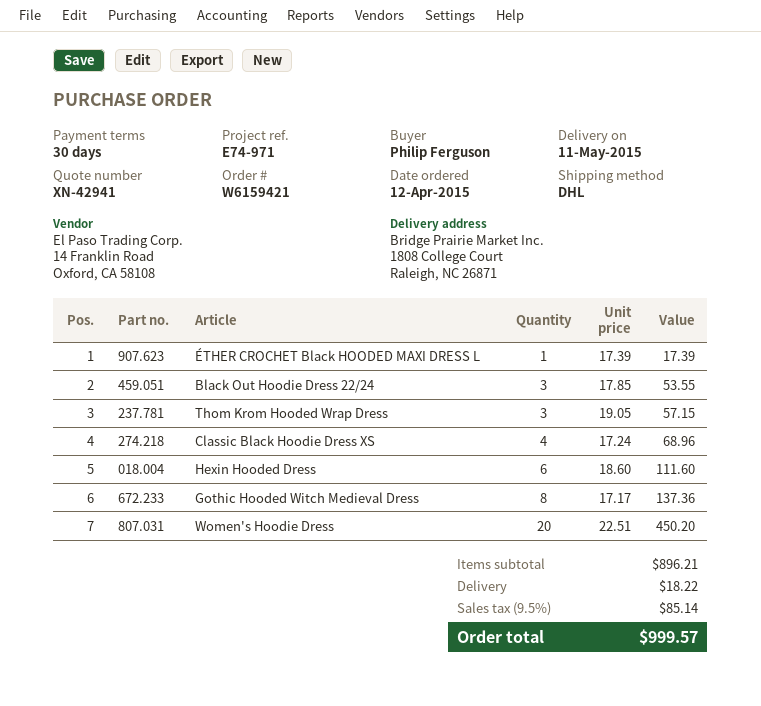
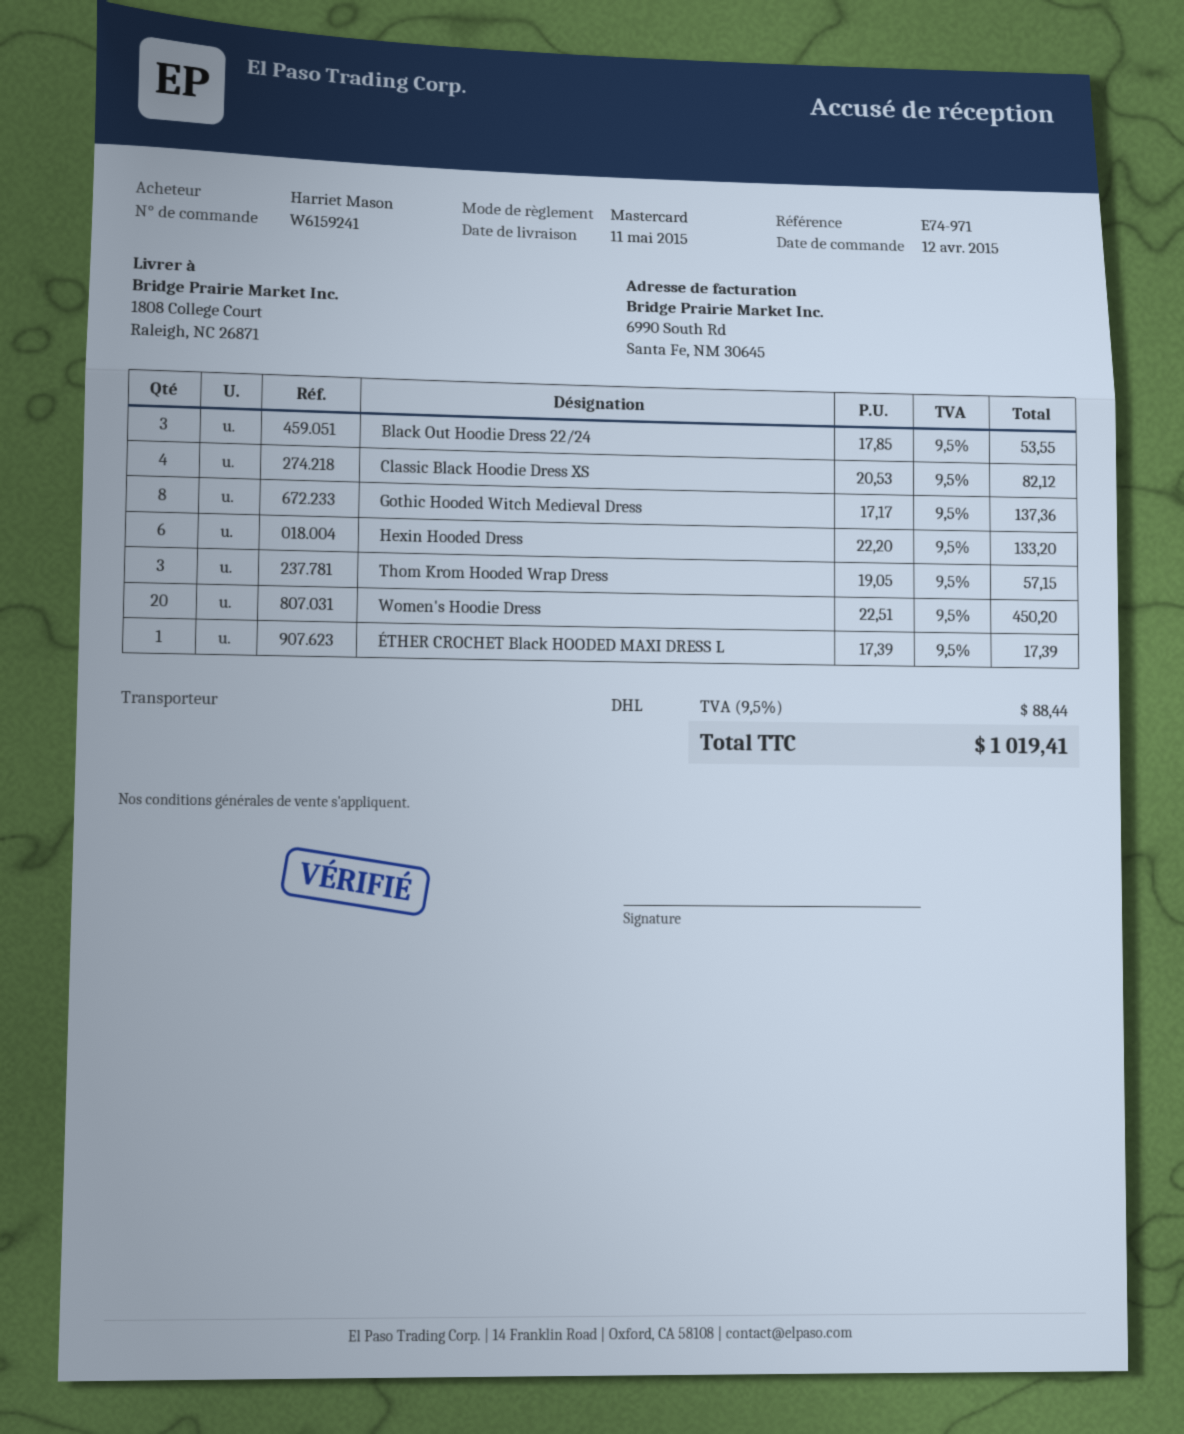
order number: W6159421 -> W6159241
ordered by: Philip Ferguson -> Harriet Mason
Classic Black Hoodie Dress XS: 4 x 17.24 = 68.96 -> 4 x 20.53 = 82.12
Hexin Hooded Dress: 6 x 18.60 = 111.60 -> 6 x 22.20 = 133.20
shipping: 18.22 -> none
tax: 9.5% = 85.14 -> 9.5% = 88.44
total: 999.57 -> 1019.41

